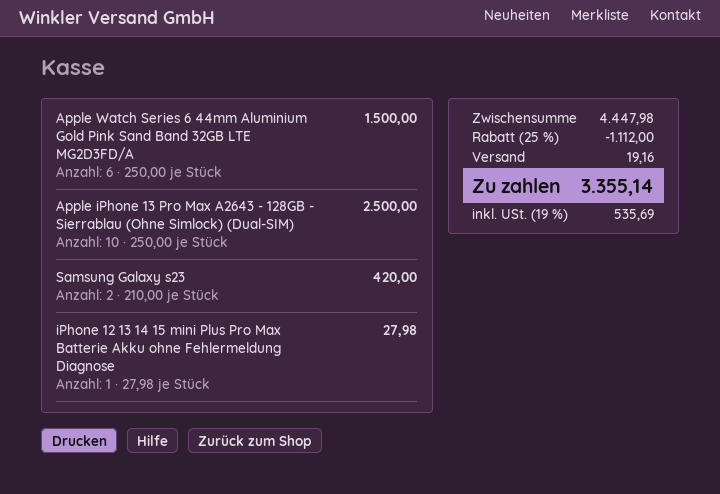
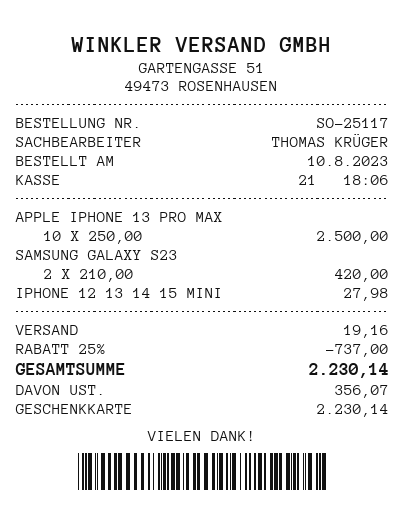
Apple Watch Series 6 44mm Aluminium Gold Pink Sand Band 32GB LTE MG2D3FD/A: 6 x 250.00 = 1500.00 -> none
discount: 25% = 1112.00 -> 25% = 737.00
tax: 535.69 -> 356.07
total: 3355.14 -> 2230.14

